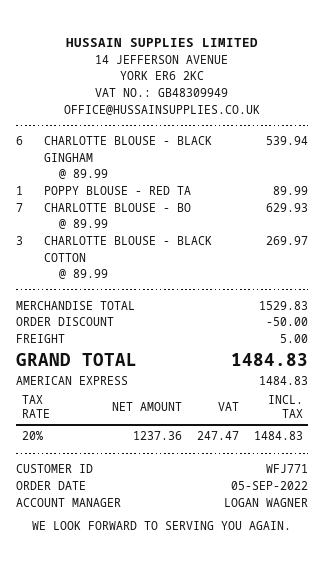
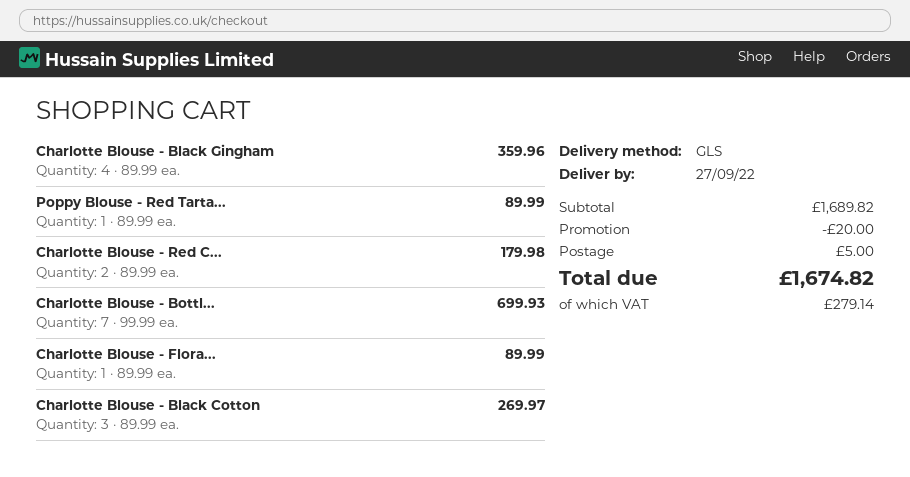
CHARLOTTE BLOUSE - BLACK GINGHAM: 6 x 89.99 = 539.94 -> 4 x 89.99 = 359.96
CHARLOTTE BLOUSE - BO: 7 x 89.99 = 629.93 -> 7 x 99.99 = 699.93
Charlotte Blouse - Red C...: none -> 2 x 89.99 = 179.98
Charlotte Blouse - Flora...: none -> 1 x 89.99 = 89.99
subtotal: 1529.83 -> 1689.82
discount: 50.00 -> 20.00
tax: 247.47 -> 279.14
total: 1484.83 -> 1674.82

